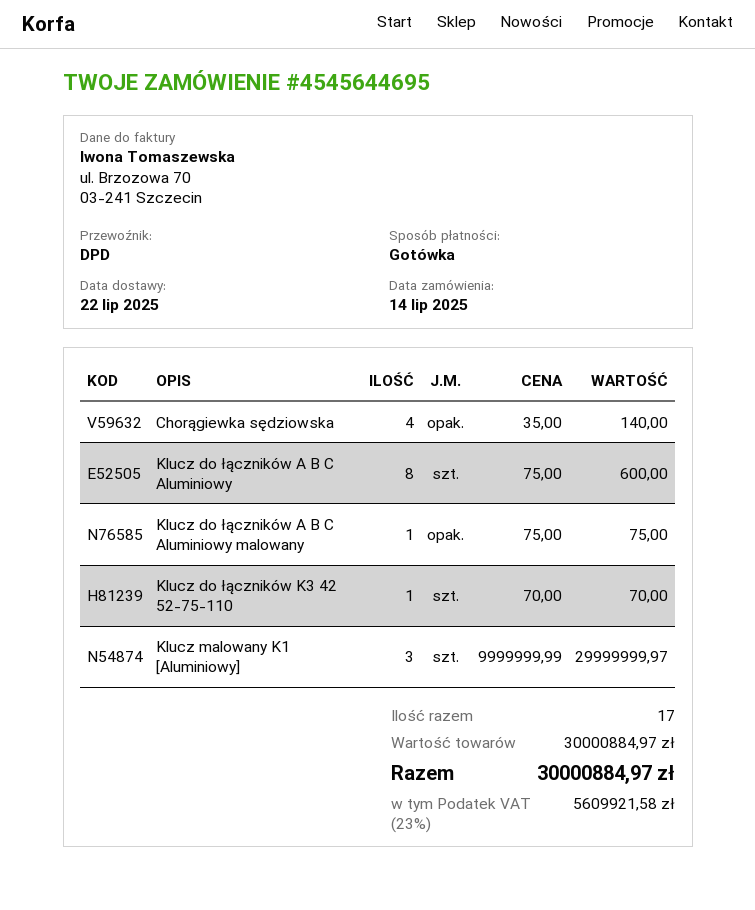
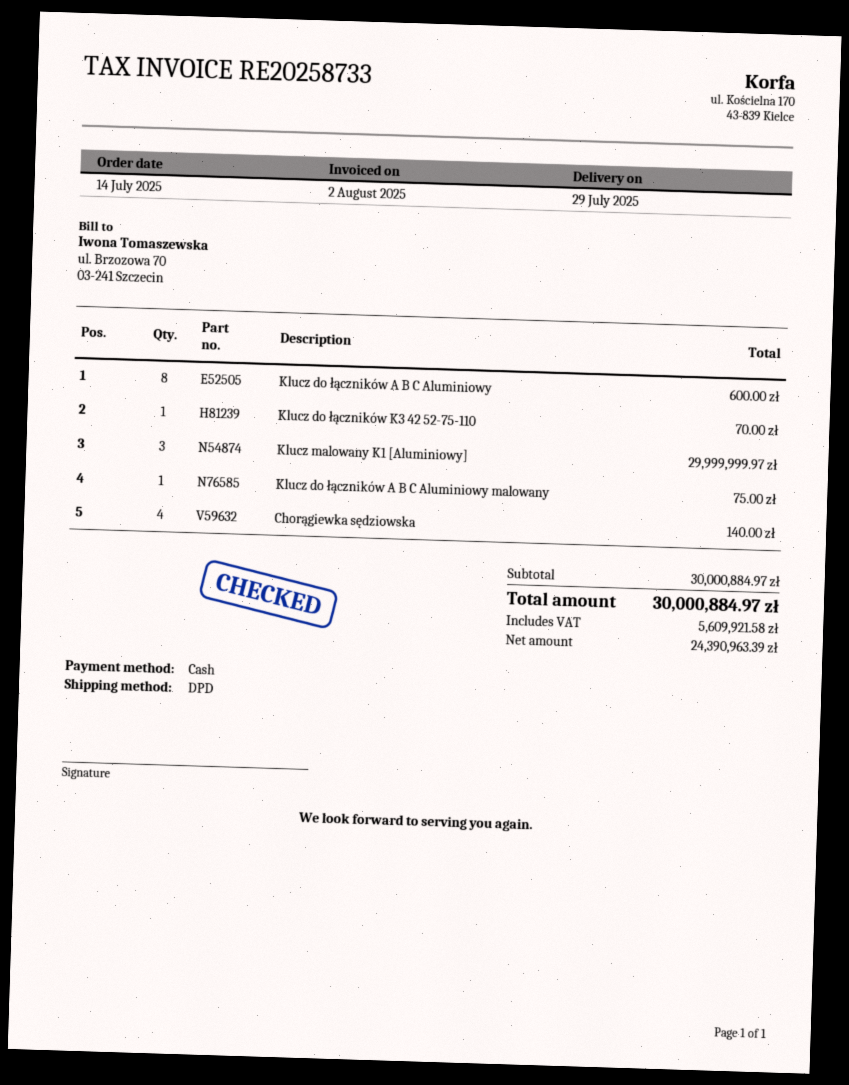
delivery date: 2025-07-22 -> 2025-07-29

